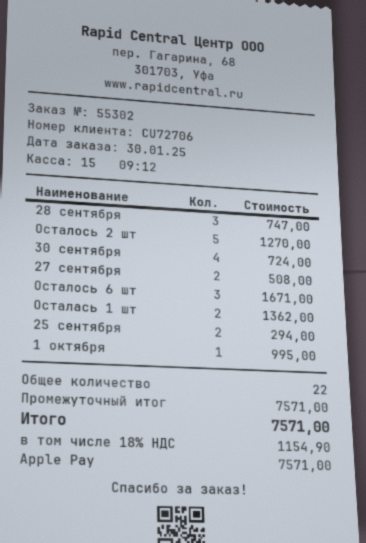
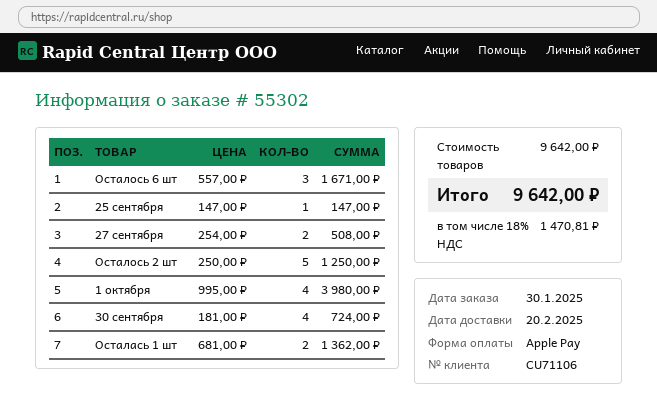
customer number: CU72706 -> CU71106
28 сентября: 3 for 747.00 -> none
Осталось 2 шт: 5 for 1270.00 -> 5 for 1250.00
25 сентября: 2 for 294.00 -> 1 for 147.00
1 октября: 1 for 995.00 -> 4 for 3980.00
subtotal: 7571.00 -> 9642.00
tax: 18% = 1154.90 -> 18% = 1470.81
total: 7571.00 -> 9642.00

